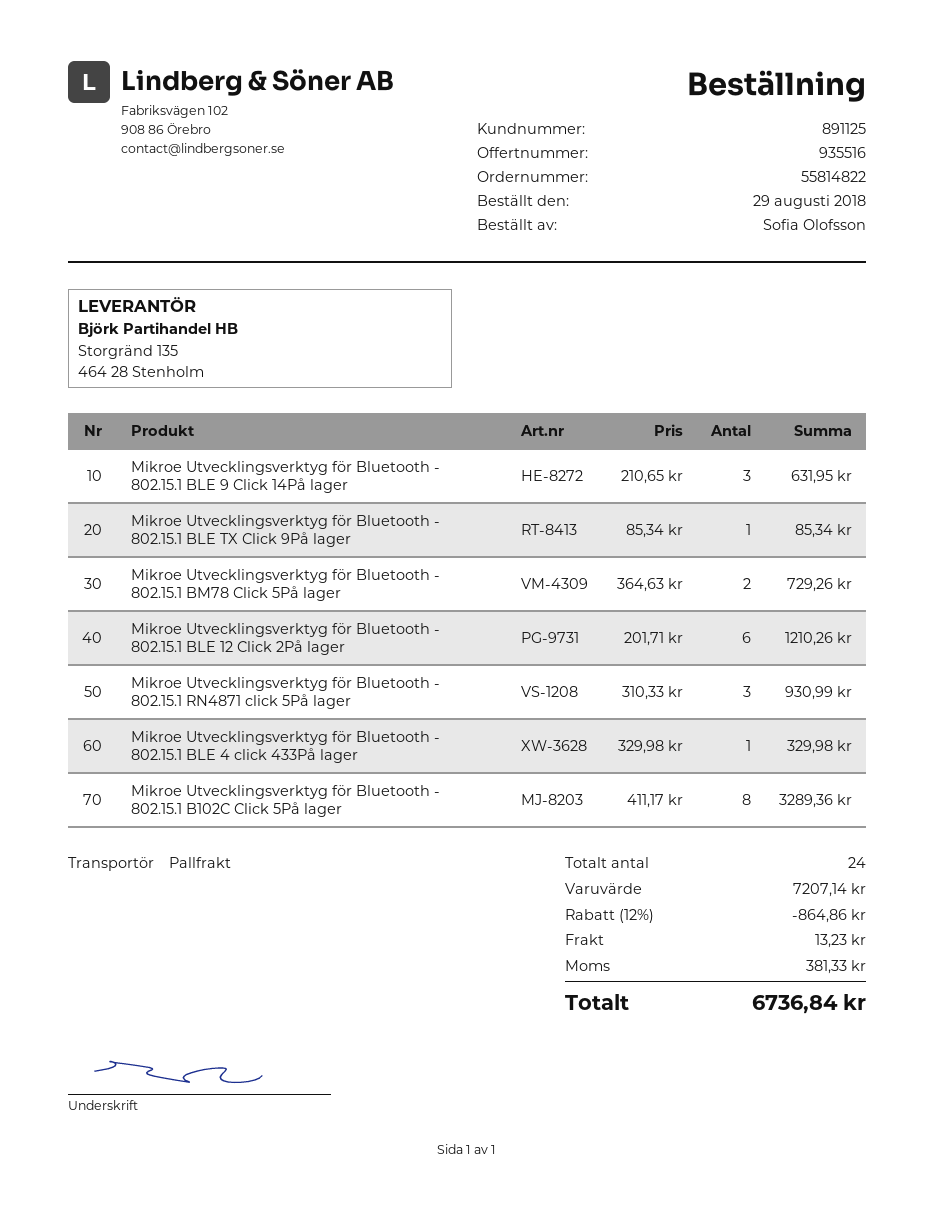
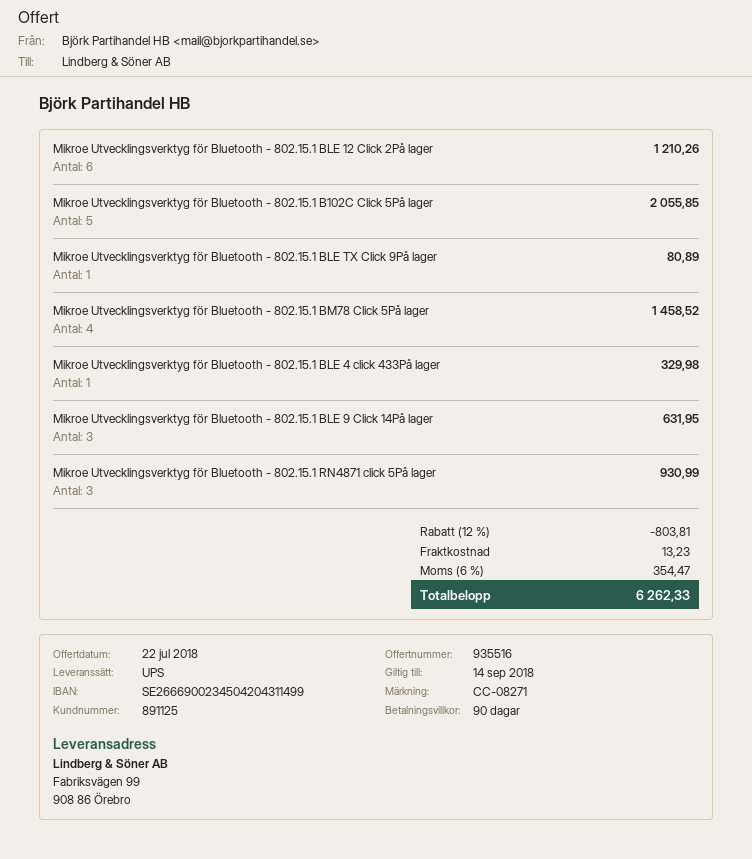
shipping method: pallet freight -> UPS
Mikroe Utvecklingsverktyg för Bluetooth - 802.15.1 BLE TX Click 9På lager: 1 for 85.34 -> 1 for 80.89
Mikroe Utvecklingsverktyg för Bluetooth - 802.15.1 BM78 Click 5På lager: 2 for 729.26 -> 4 for 1458.52
Mikroe Utvecklingsverktyg för Bluetooth - 802.15.1 B102C Click 5På lager: 8 for 3289.36 -> 5 for 2055.85
discount: 12% = 864.86 -> 12% = 803.81
tax: 381.33 -> 354.47
total: 6736.84 -> 6262.33

